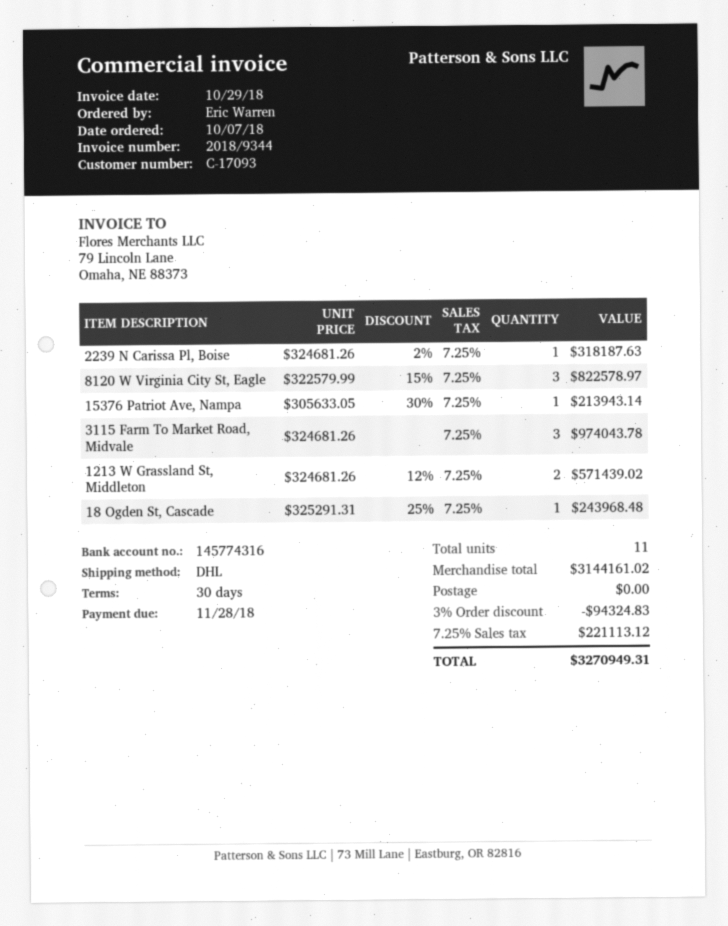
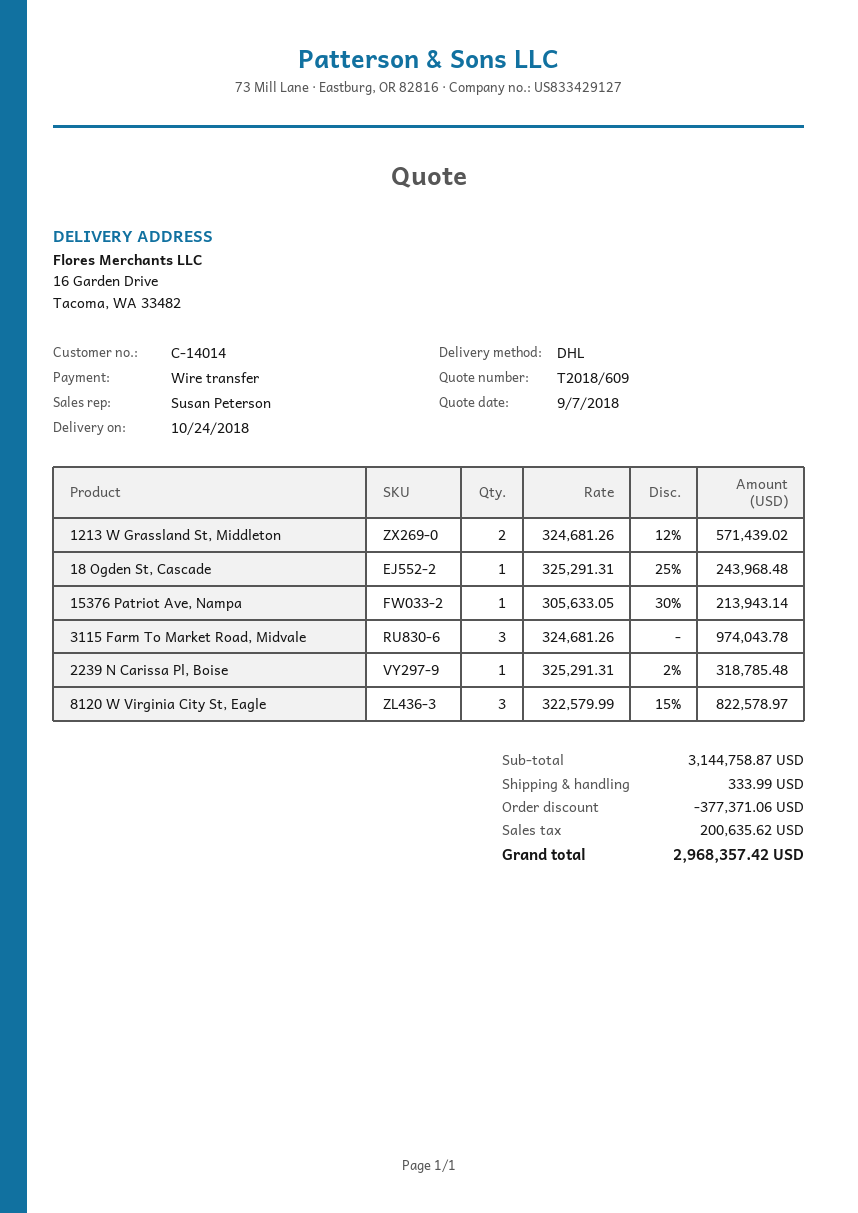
customer number: C-17093 -> C-14014
2239 N Carissa Pl, Boise: 1 x 324681.26 - 2% = 318187.63 -> 1 x 325291.31 - 2% = 318785.48
subtotal: 3144161.02 -> 3144758.87
discount: 94324.83 -> 377371.06
shipping: 0.00 -> 333.99
tax: 221113.12 -> 200635.62
total: 3270949.31 -> 2968357.42

